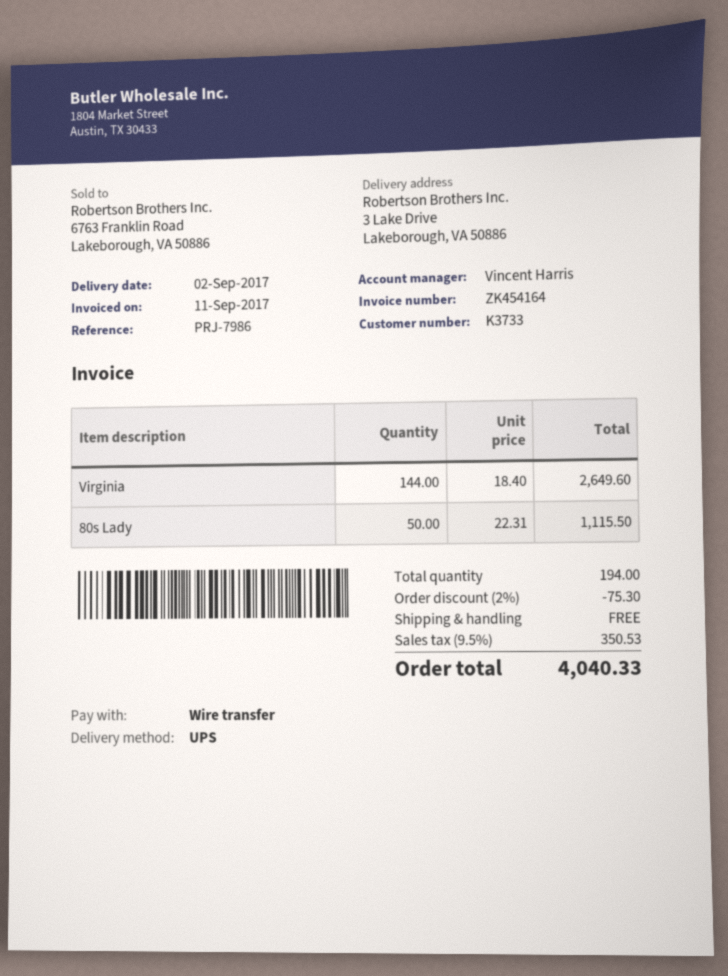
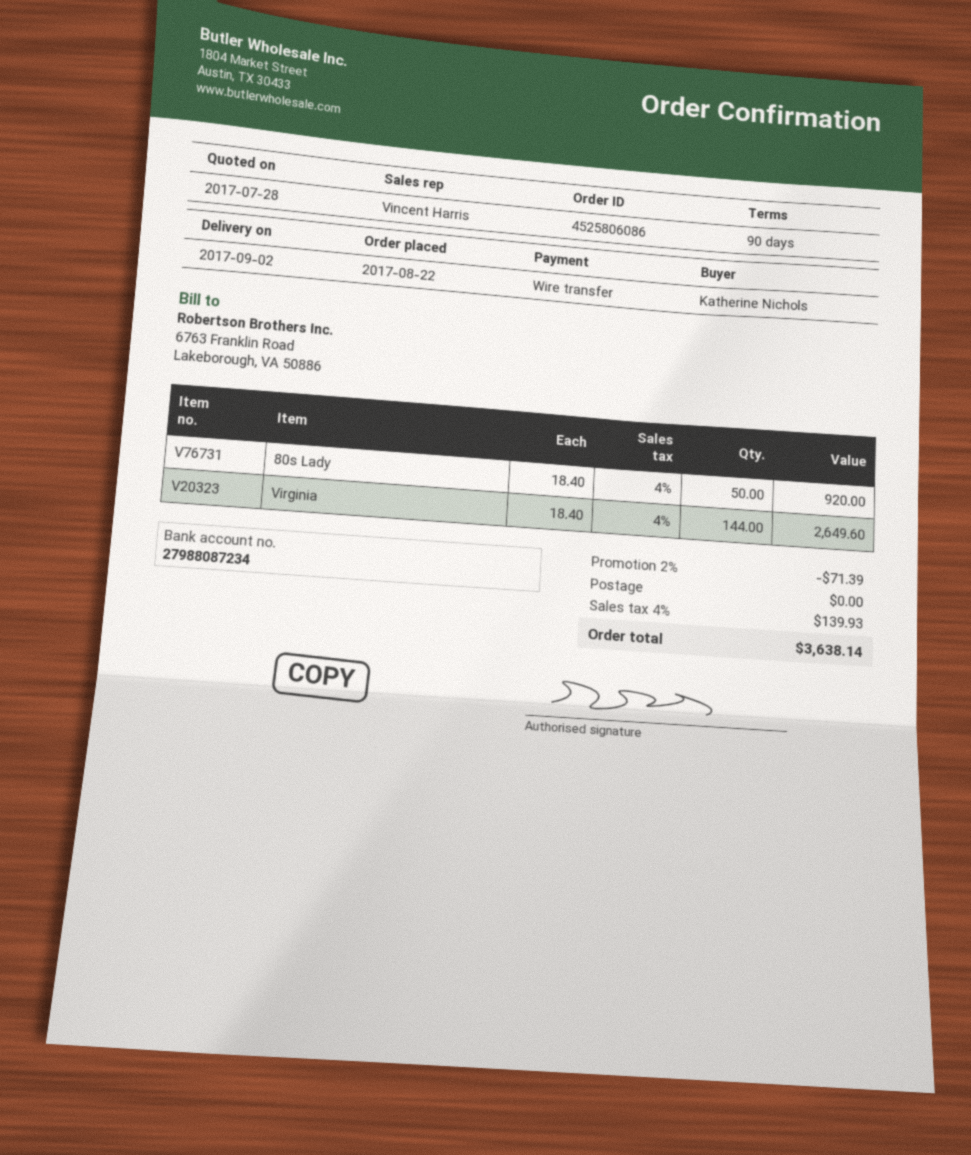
80s Lady: 50 x 22.31 = 1115.50 -> 50 x 18.40 = 920.00
discount: 2% = 75.30 -> 2% = 71.39
tax: 9.5% = 350.53 -> 4% = 139.93
total: 4040.33 -> 3638.14

